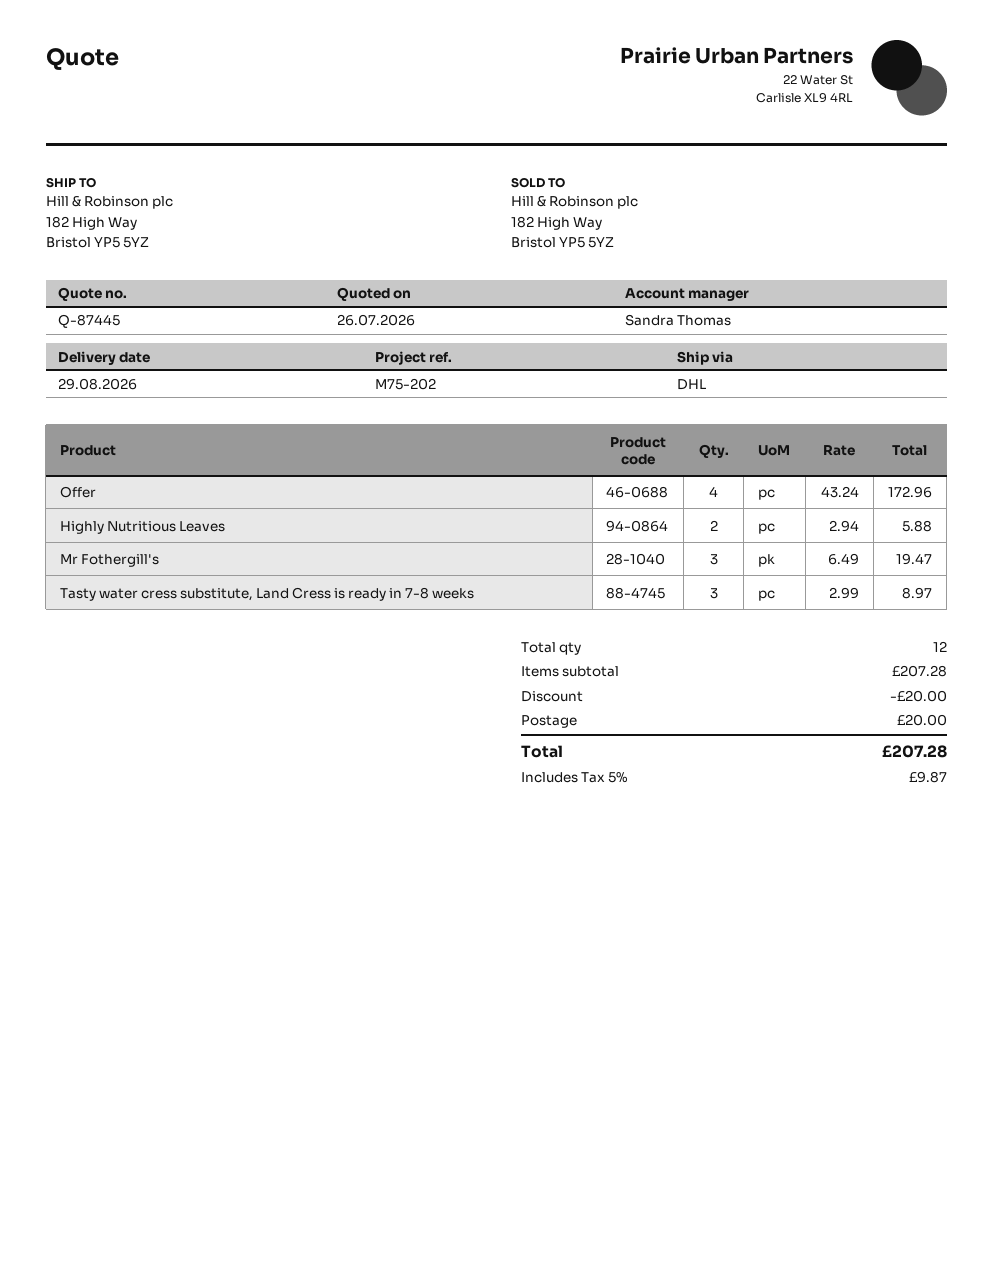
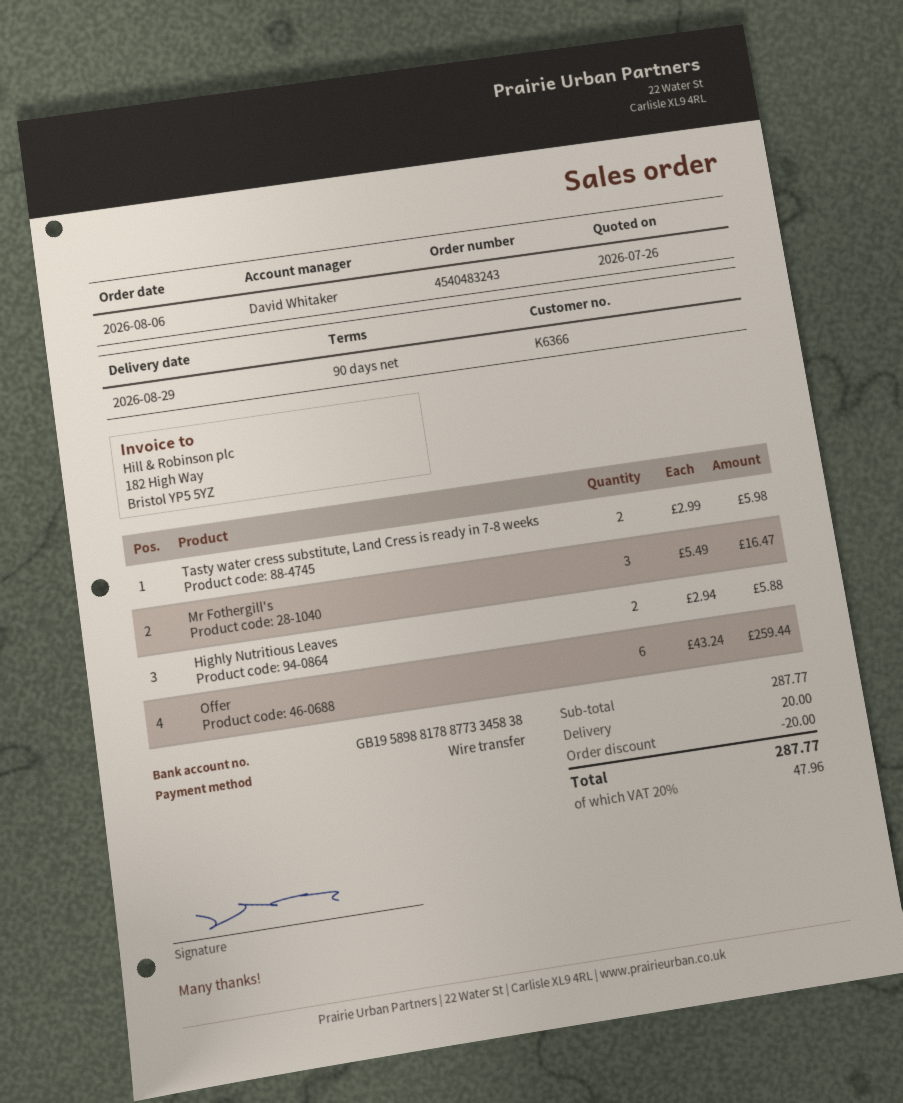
sales rep: Sandra Thomas -> David Whitaker
Offer: 4 x 43.24 = 172.96 -> 6 x 43.24 = 259.44
Mr Fothergill's: 3 x 6.49 = 19.47 -> 3 x 5.49 = 16.47
Tasty water cress substitute, Land Cress is ready in 7-8 weeks: 3 x 2.99 = 8.97 -> 2 x 2.99 = 5.98
subtotal: 207.28 -> 287.77
tax: 5% = 9.87 -> 20% = 47.96
total: 207.28 -> 287.77

